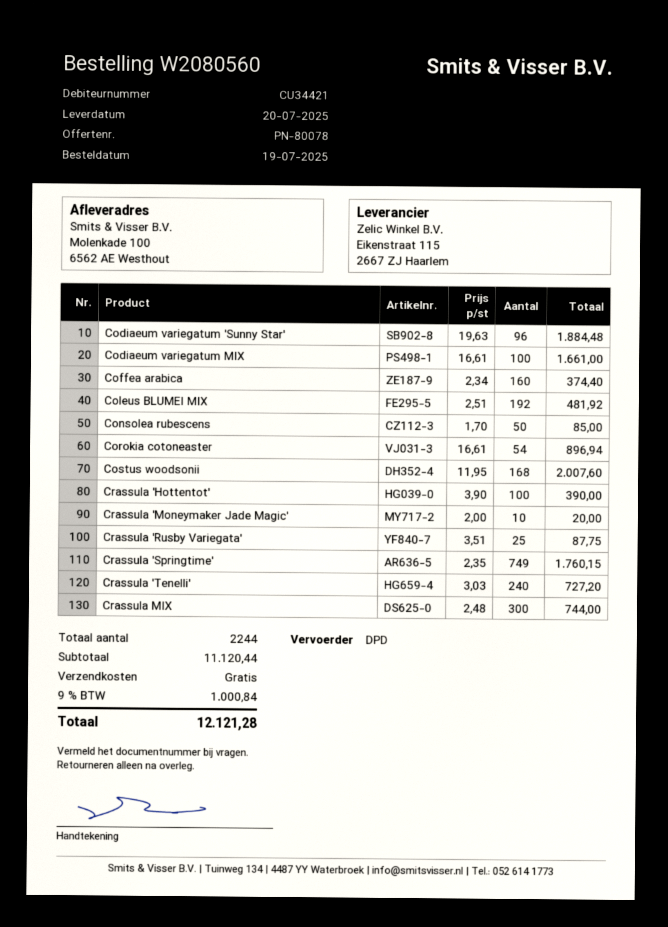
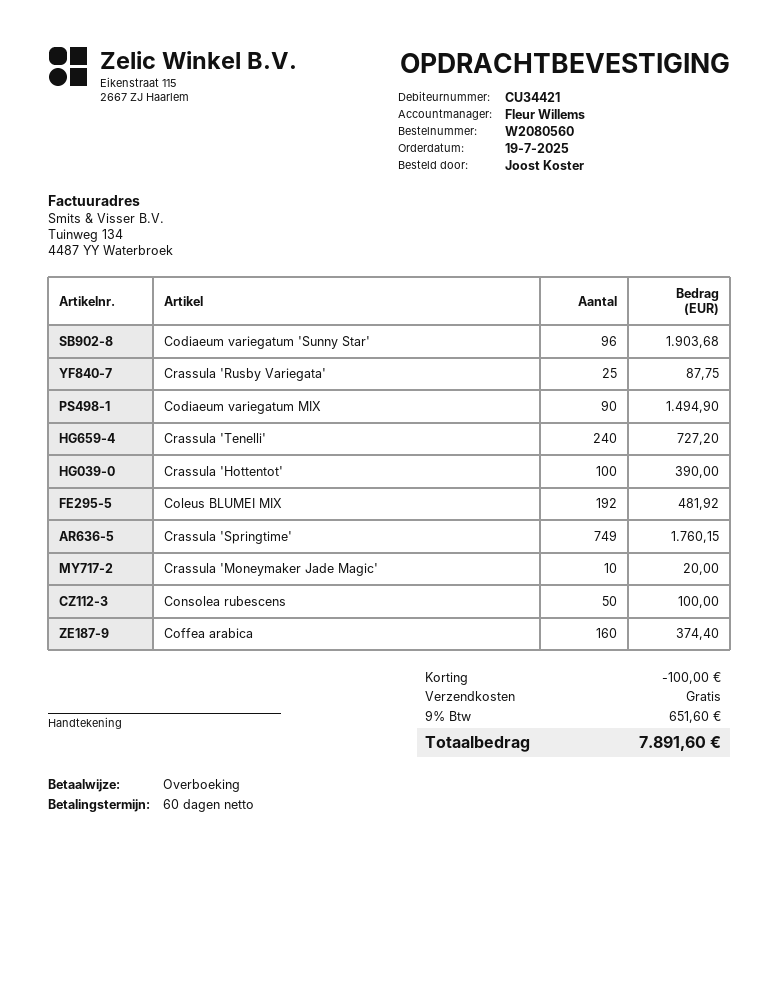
Codiaeum variegatum 'Sunny Star': 96 for 1884.48 -> 96 for 1903.68
Codiaeum variegatum MIX: 100 for 1661.00 -> 90 for 1494.90
Consolea rubescens: 50 for 85.00 -> 50 for 100.00
Corokia cotoneaster: 54 for 896.94 -> none
Costus woodsonii: 168 for 2007.60 -> none
Crassula MIX: 300 for 744.00 -> none
discount: none -> 100.00
tax: 9% = 1000.84 -> 9% = 651.60
total: 12121.28 -> 7891.60

